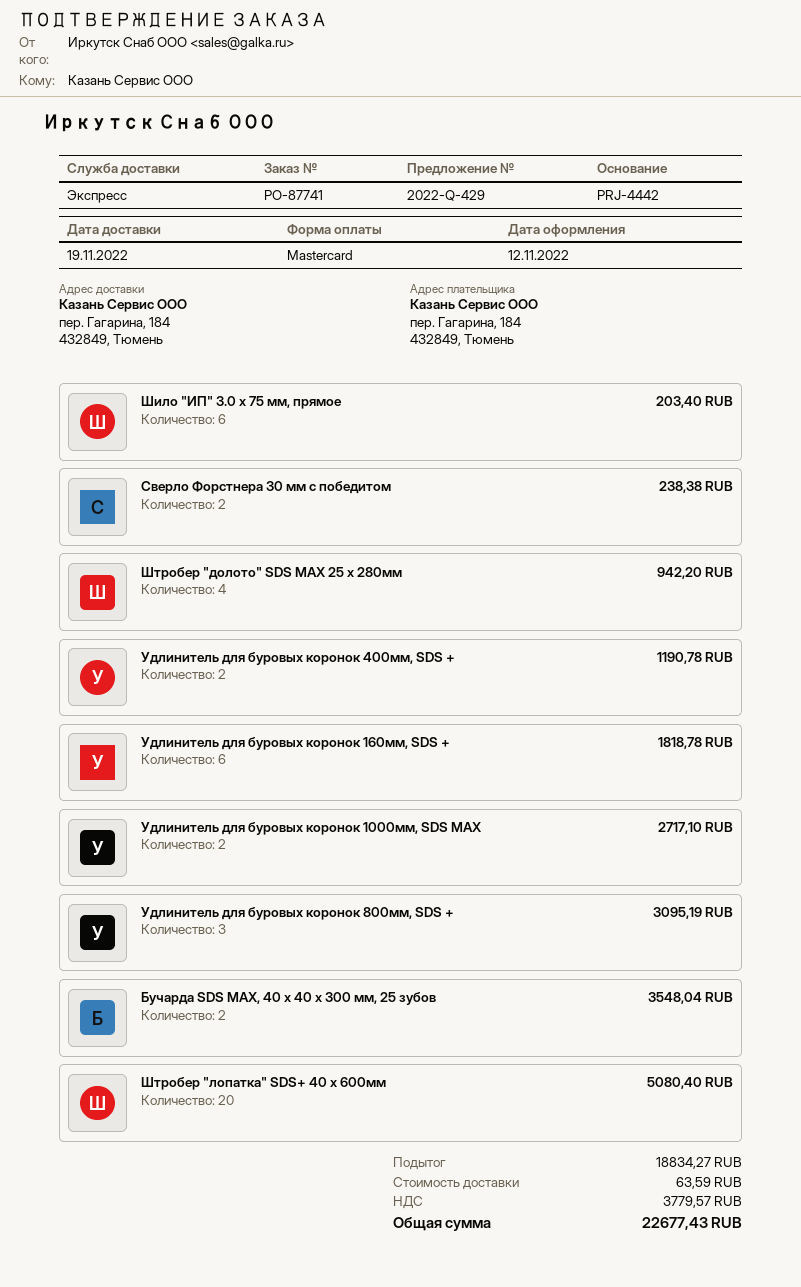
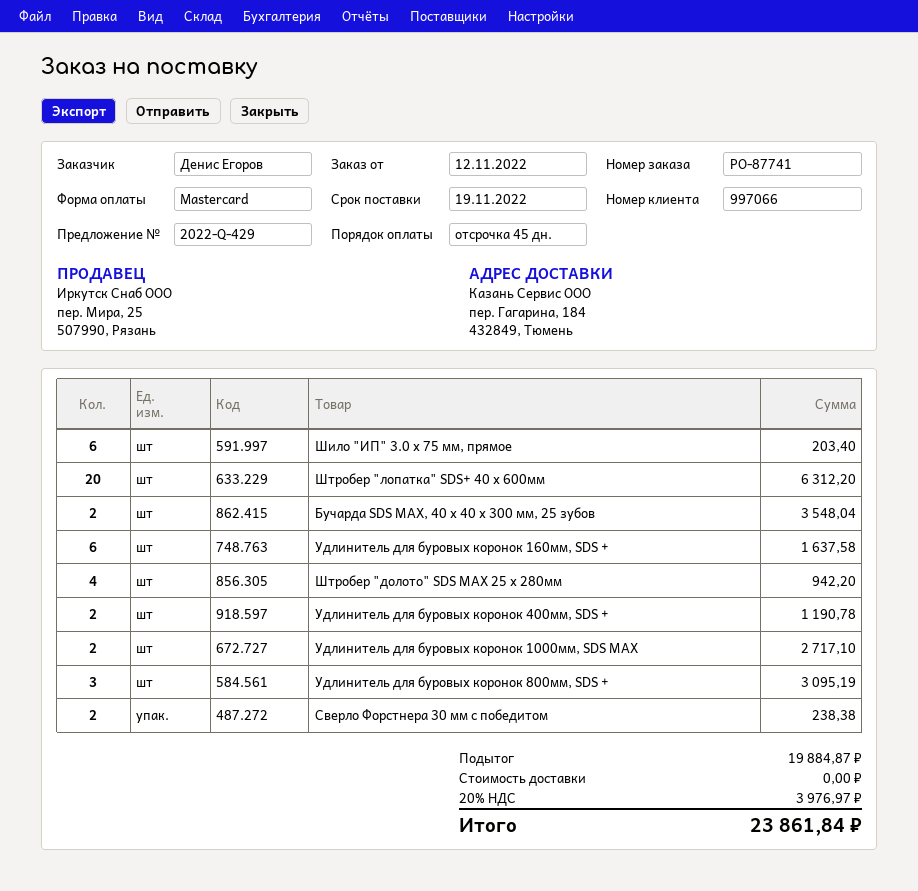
Удлинитель для буровых коронок 160мм, SDS +: 6 for 1818.78 -> 6 for 1637.58
Штробер "лопатка" SDS+ 40 х 600мм: 20 for 5080.40 -> 20 for 6312.20
subtotal: 18834.27 -> 19884.87
shipping: 63.59 -> 0.00
tax: 3779.57 -> 3976.97
total: 22677.43 -> 23861.84

